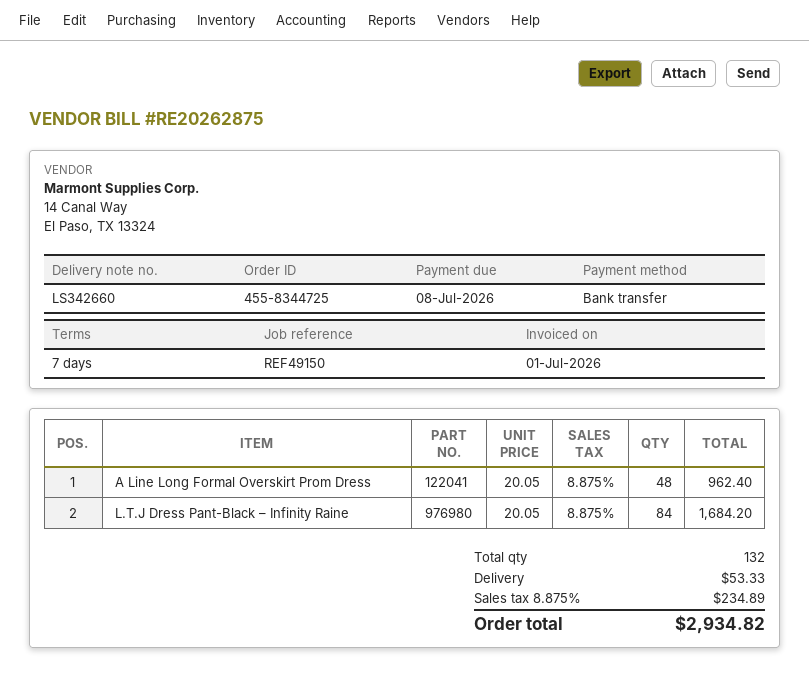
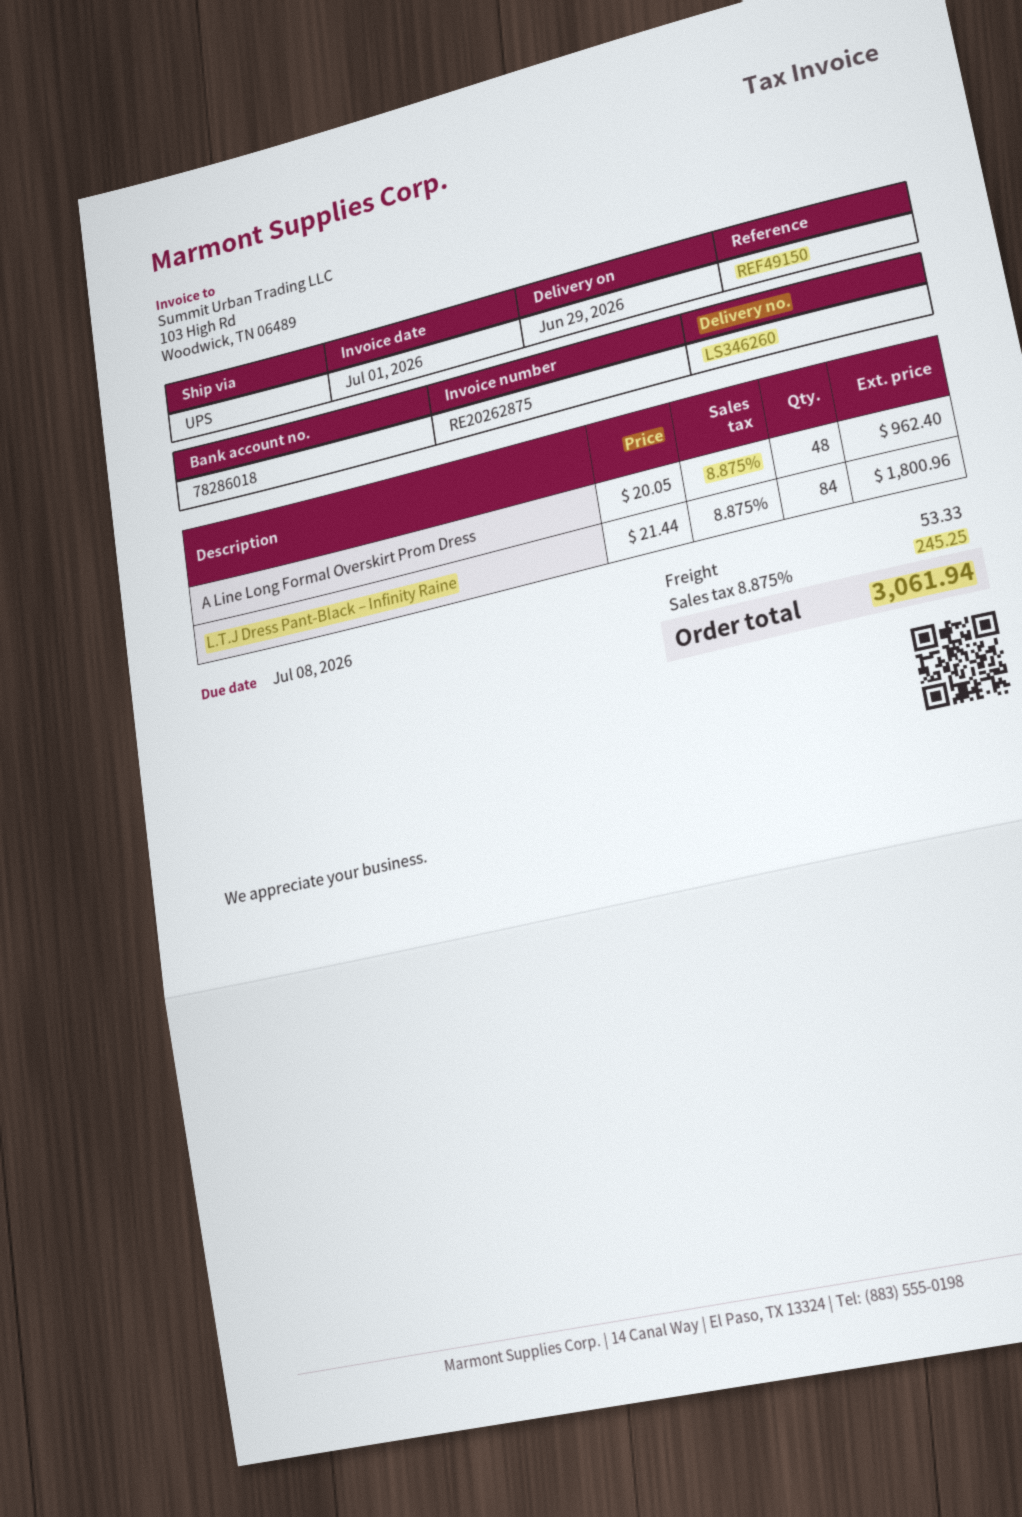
delivery note number: LS342660 -> LS346260
L.T.J Dress Pant-Black – Infinity Raine: 84 x 20.05 = 1684.20 -> 84 x 21.44 = 1800.96
tax: 8.875% = 234.89 -> 8.875% = 245.25
total: 2934.82 -> 3061.94

